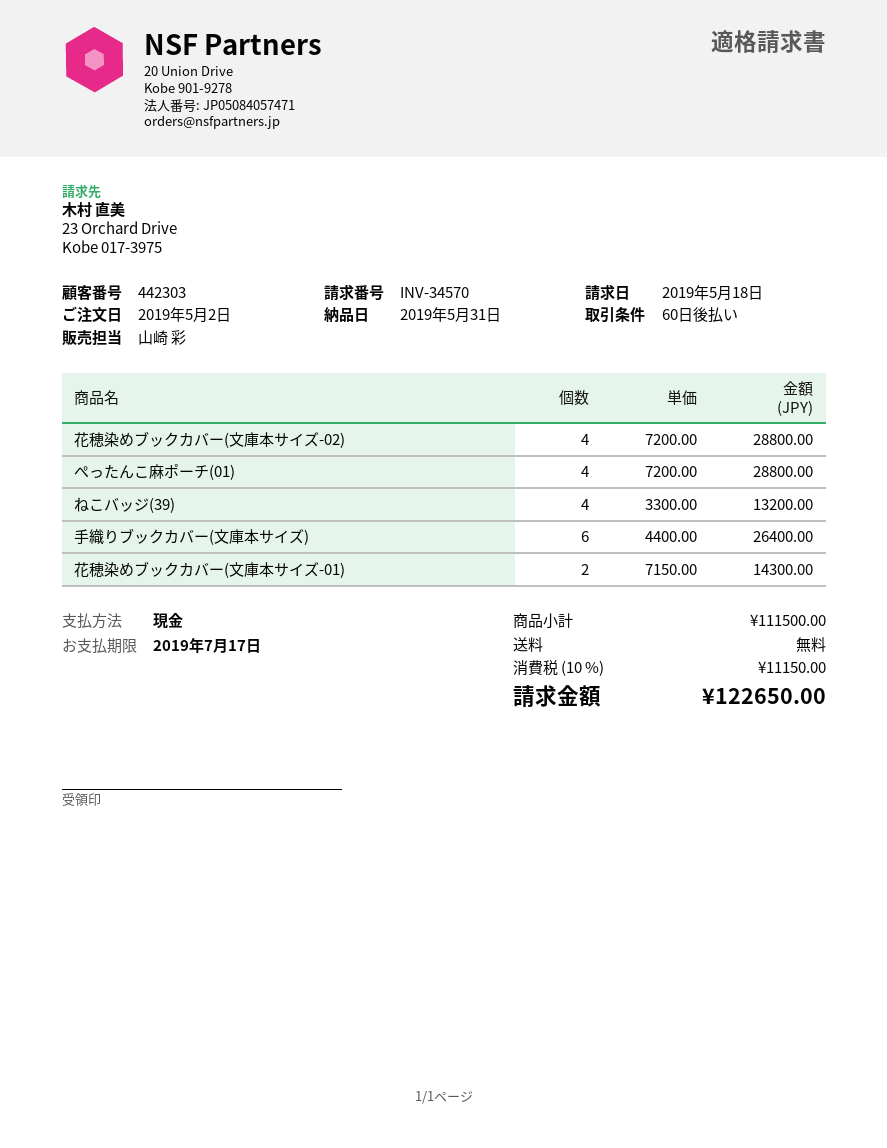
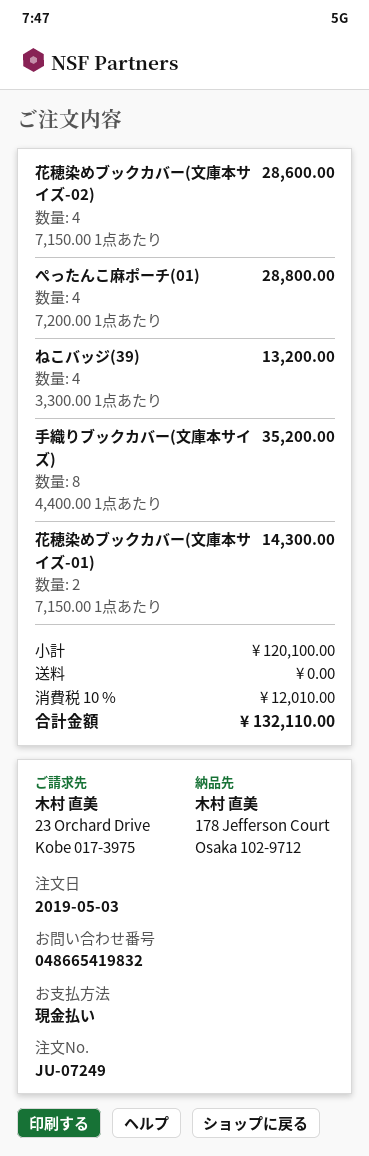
order date: 2019-05-02 -> 2019-05-03
花穂染めブックカバー(文庫本サイズ-02): 4 x 7200.00 = 28800.00 -> 4 x 7150.00 = 28600.00
手織りブックカバー(文庫本サイズ): 6 x 4400.00 = 26400.00 -> 8 x 4400.00 = 35200.00
subtotal: 111500.00 -> 120100.00
tax: 10% = 11150.00 -> 10% = 12010.00
total: 122650.00 -> 132110.00

